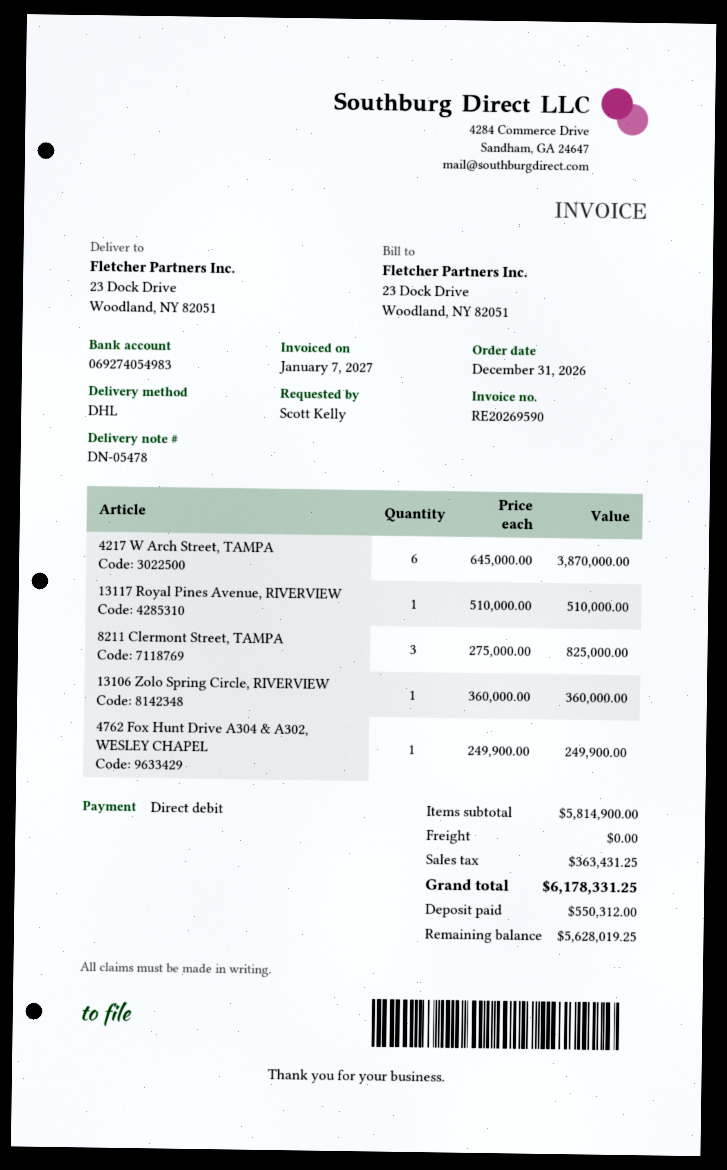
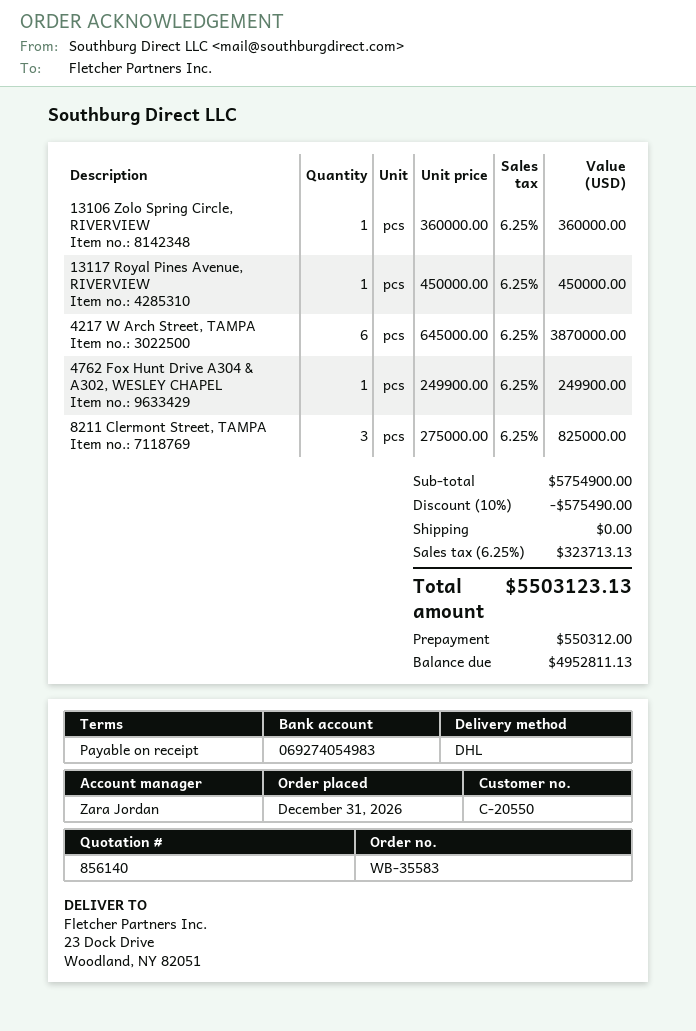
13117 Royal Pines Avenue, RIVERVIEW: 1 x 510000.00 = 510000.00 -> 1 x 450000.00 = 450000.00
subtotal: 5814900.00 -> 5754900.00
discount: none -> 10% = 575490.00
tax: 363431.25 -> 323713.13
total: 6178331.25 -> 5503123.13
balance: 5628019.25 -> 4952811.13

